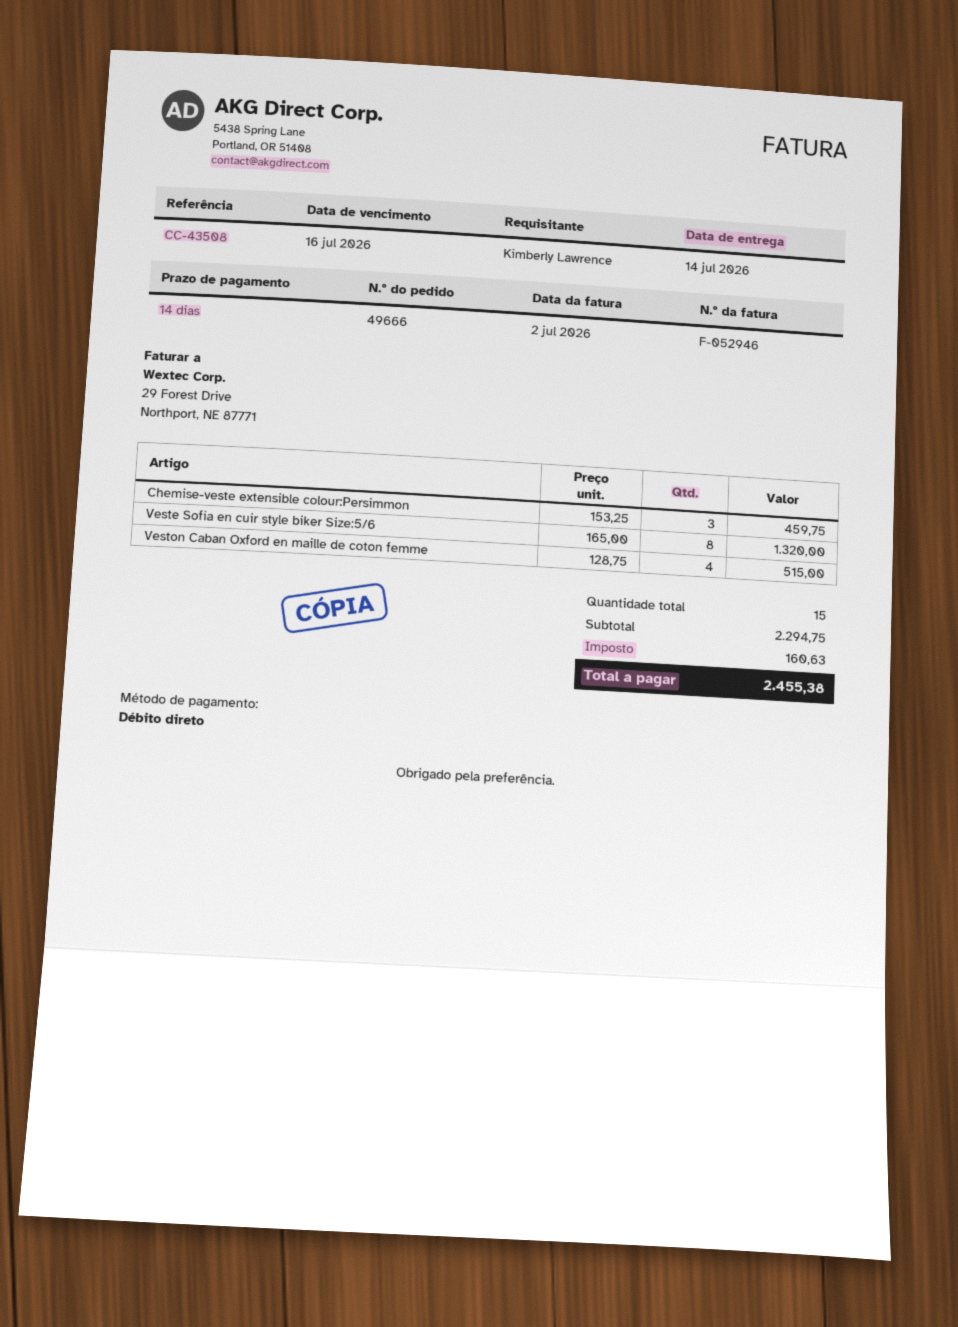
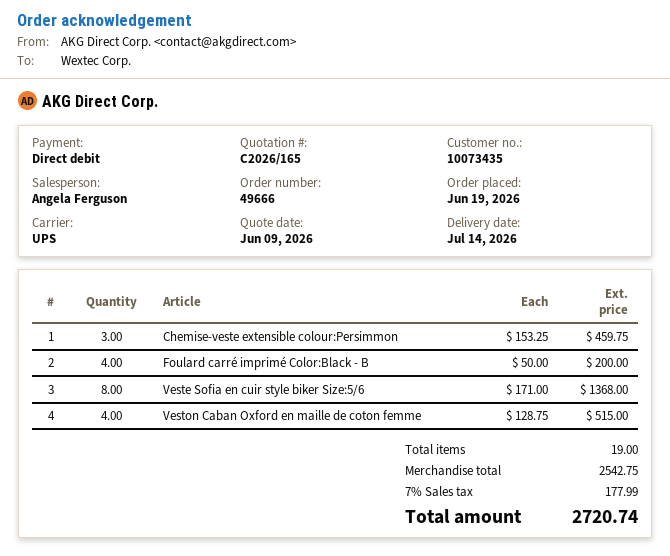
Veste Sofia en cuir style biker Size:5/6: 8 x 165.00 = 1320.00 -> 8 x 171.00 = 1368.00
Foulard carré imprimé Color:Black - B: none -> 4 x 50.00 = 200.00
total quantity: 15 -> 19
subtotal: 2294.75 -> 2542.75
tax: 160.63 -> 177.99
total: 2455.38 -> 2720.74

